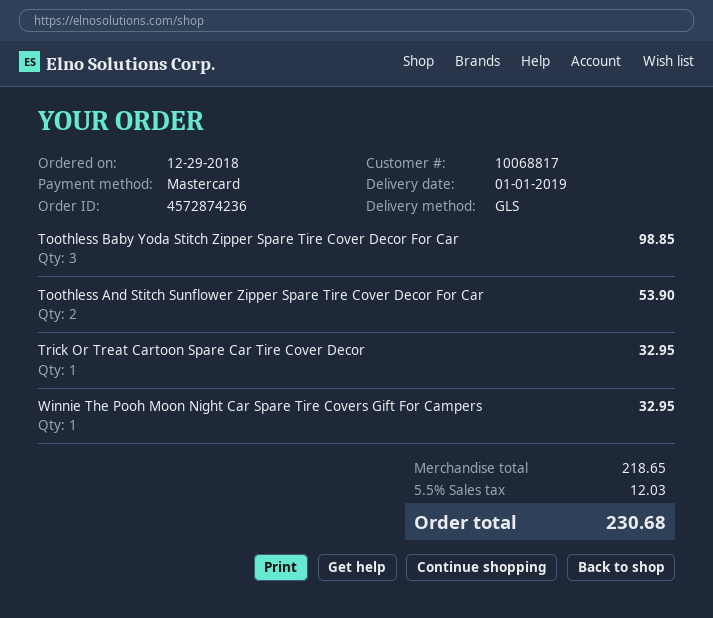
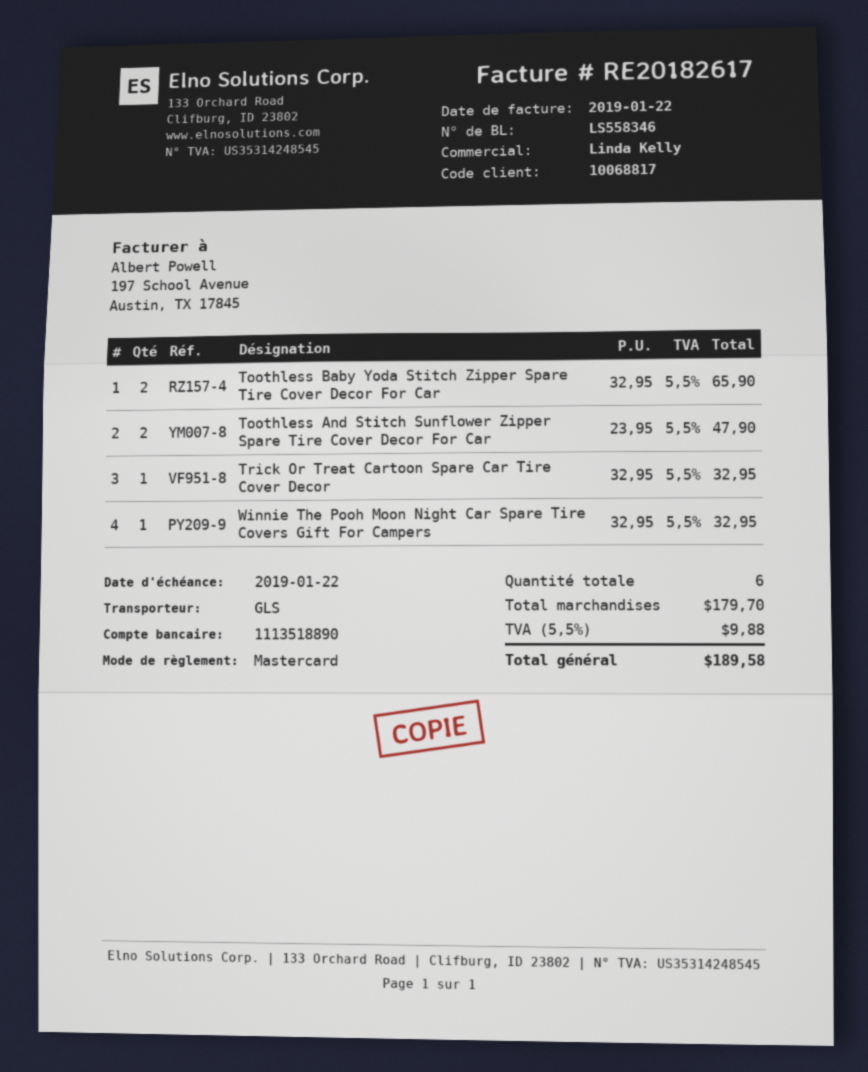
Toothless Baby Yoda Stitch Zipper Spare Tire Cover Decor For Car: 3 for 98.85 -> 2 for 65.90
Toothless And Stitch Sunflower Zipper Spare Tire Cover Decor For Car: 2 for 53.90 -> 2 for 47.90
subtotal: 218.65 -> 179.70
tax: 5.5% = 12.03 -> 5.5% = 9.88
total: 230.68 -> 189.58

